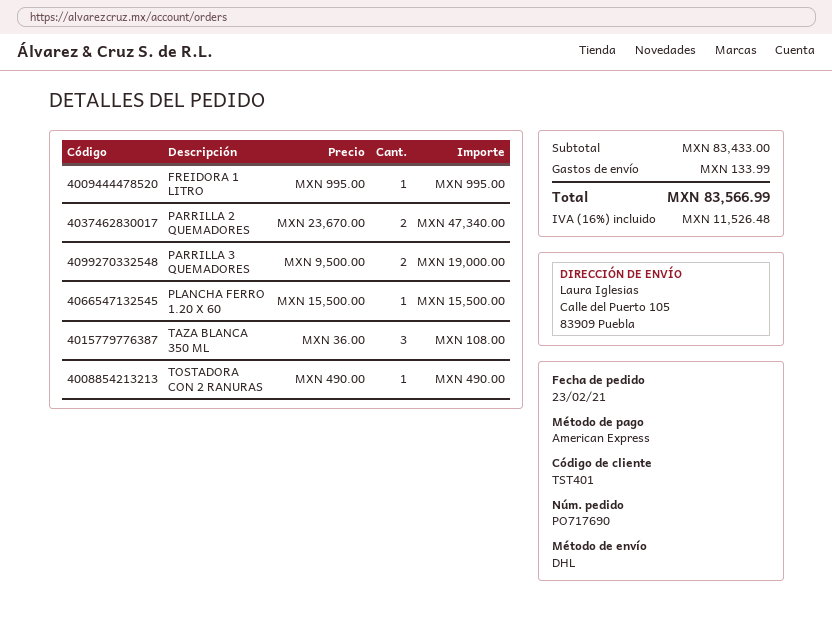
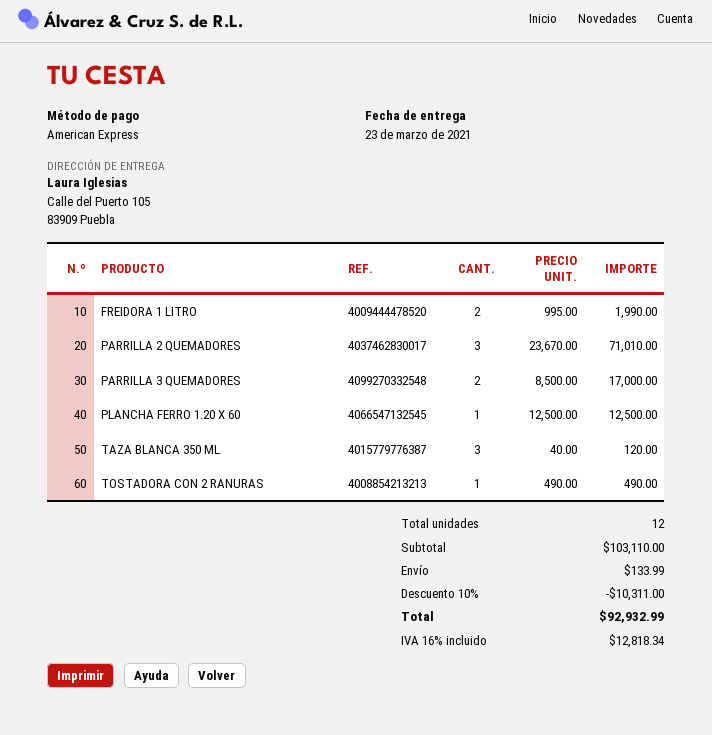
FREIDORA 1 LITRO: 1 x 995.00 = 995.00 -> 2 x 995.00 = 1990.00
PARRILLA 2 QUEMADORES: 2 x 23670.00 = 47340.00 -> 3 x 23670.00 = 71010.00
PARRILLA 3 QUEMADORES: 2 x 9500.00 = 19000.00 -> 2 x 8500.00 = 17000.00
PLANCHA FERRO 1.20 X 60: 1 x 15500.00 = 15500.00 -> 1 x 12500.00 = 12500.00
TAZA BLANCA 350 ML: 3 x 36.00 = 108.00 -> 3 x 40.00 = 120.00
subtotal: 83433.00 -> 103110.00
discount: none -> 10% = 10311.00
tax: 16% = 11526.48 -> 16% = 12818.34
total: 83566.99 -> 92932.99

